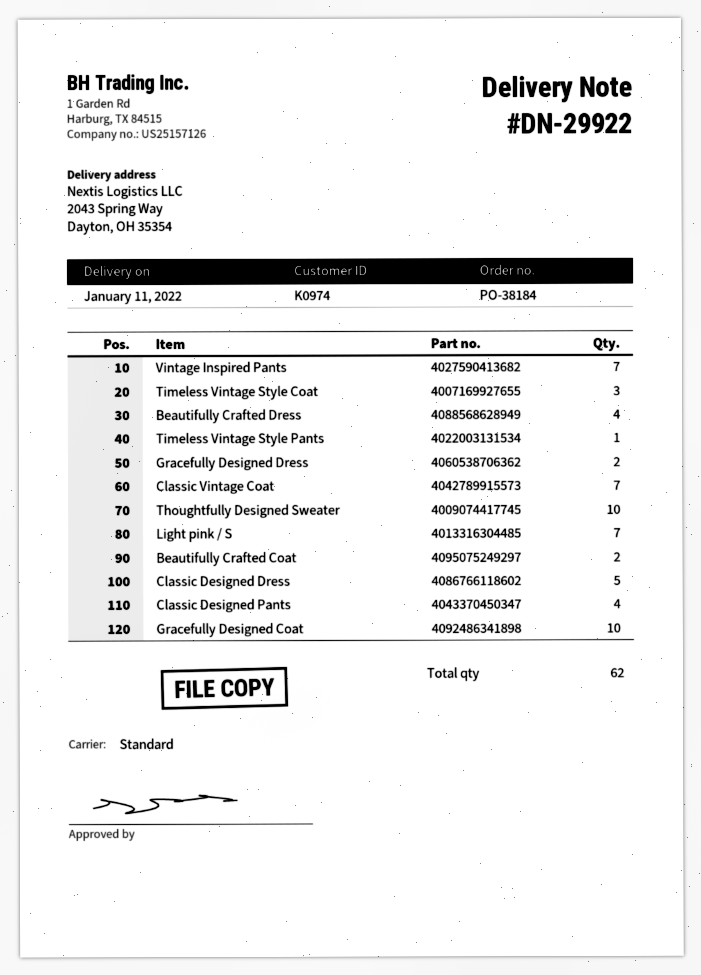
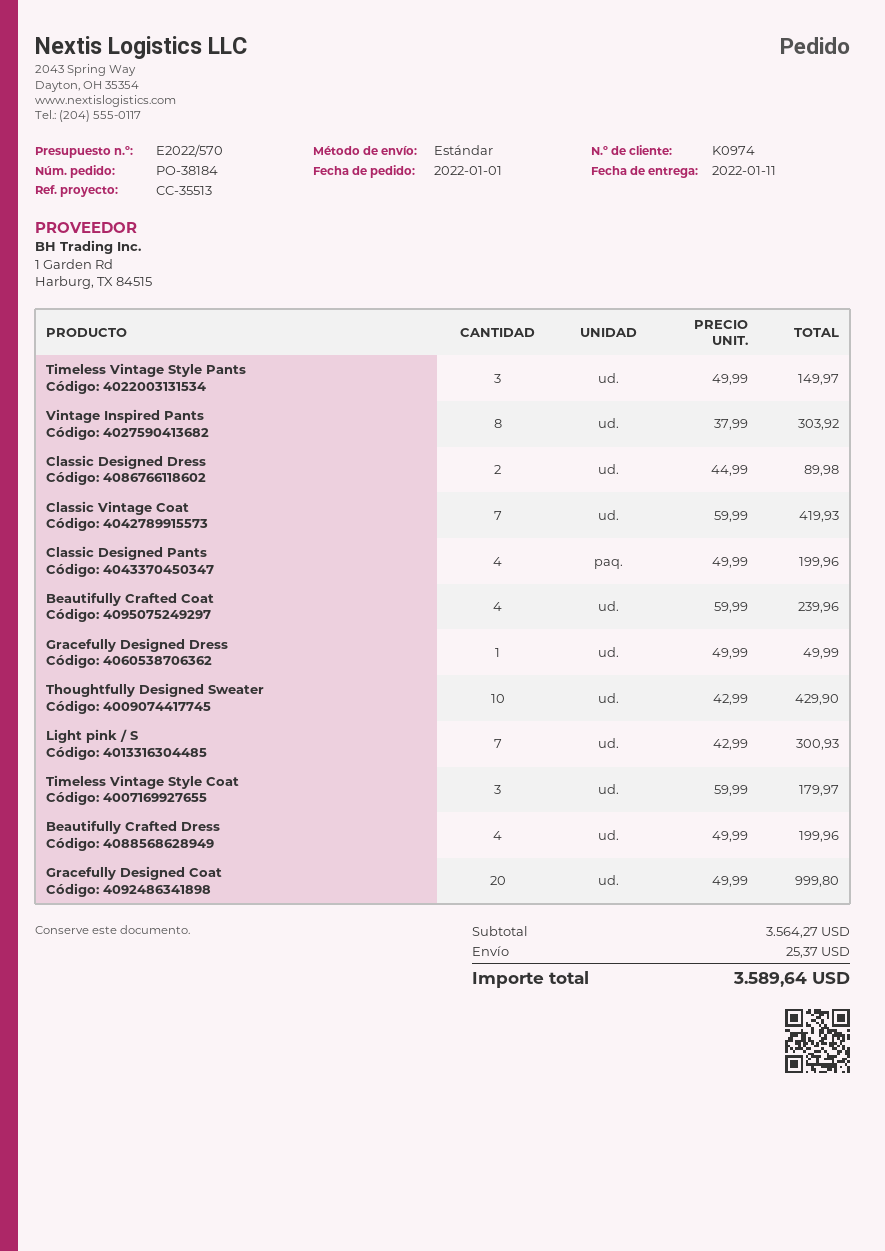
Vintage Inspired Pants: 7 -> 8
Timeless Vintage Style Pants: 1 -> 3
Gracefully Designed Dress: 2 -> 1
Beautifully Crafted Coat: 2 -> 4
Classic Designed Dress: 5 -> 2
Gracefully Designed Coat: 10 -> 20

